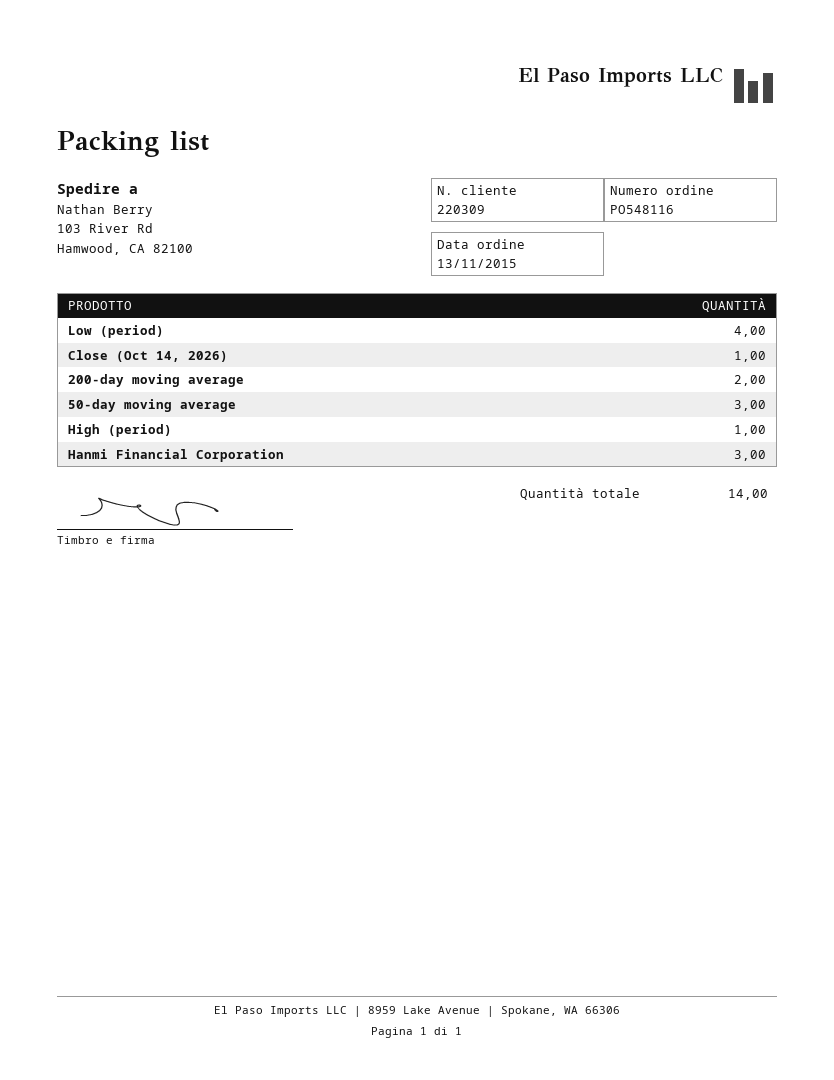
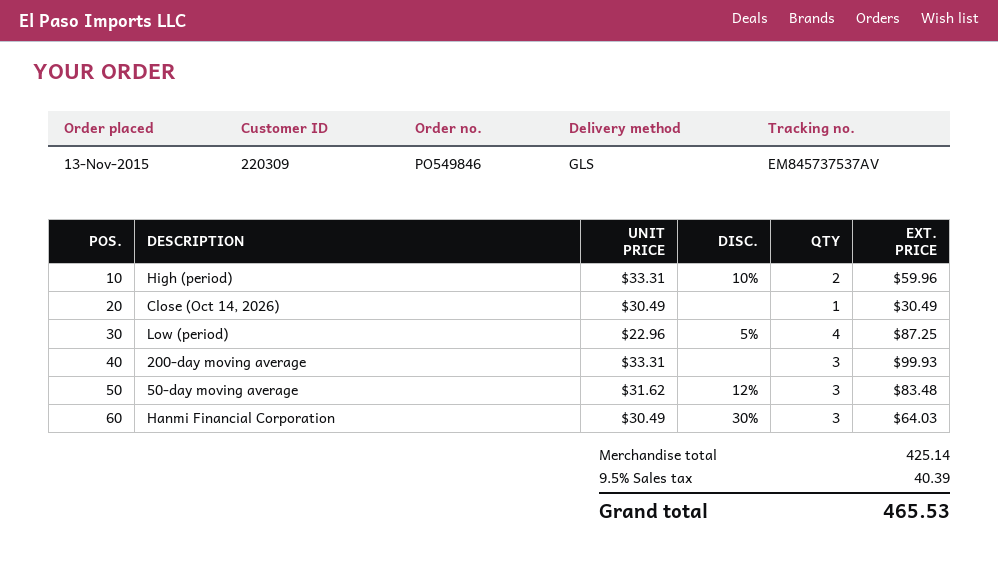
order number: PO548116 -> PO549846
200-day moving average: 2 -> 3
High (period): 1 -> 2

